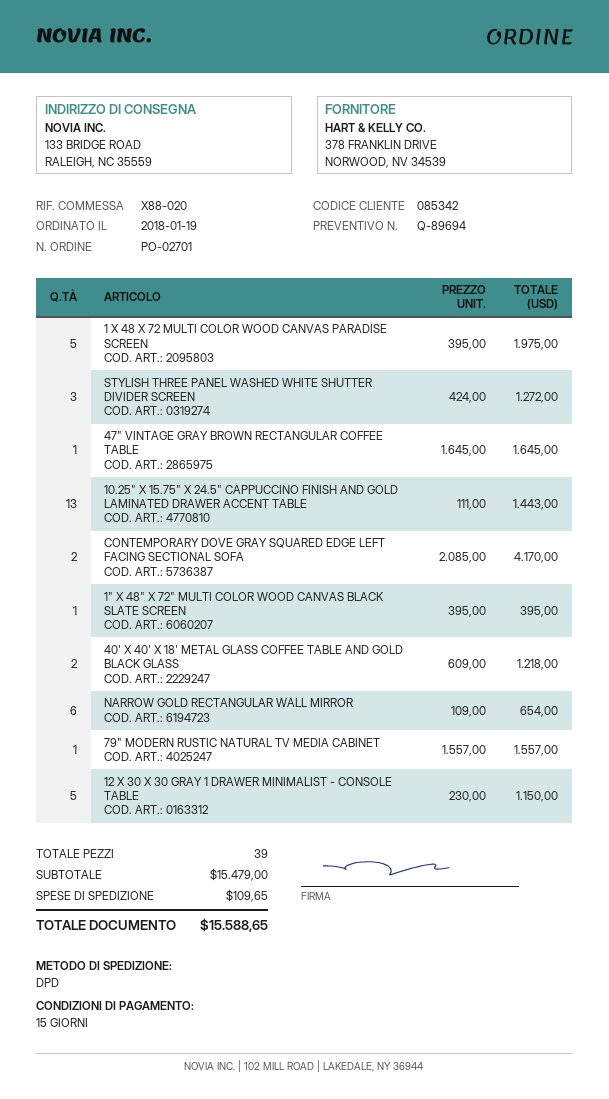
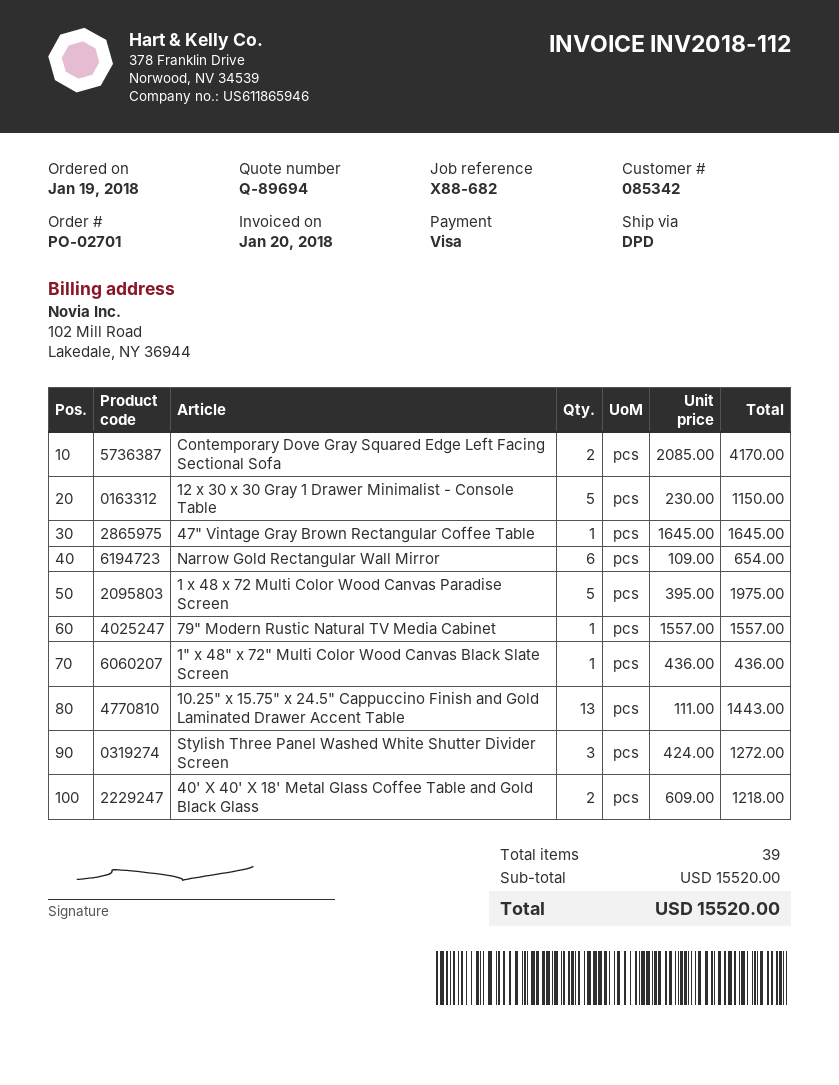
reference: X88-020 -> X88-682
1" X 48" X 72" MULTI COLOR WOOD CANVAS BLACK SLATE SCREEN: 1 x 395.00 = 395.00 -> 1 x 436.00 = 436.00
subtotal: 15479.00 -> 15520.00
shipping: 109.65 -> none
total: 15588.65 -> 15520.00

